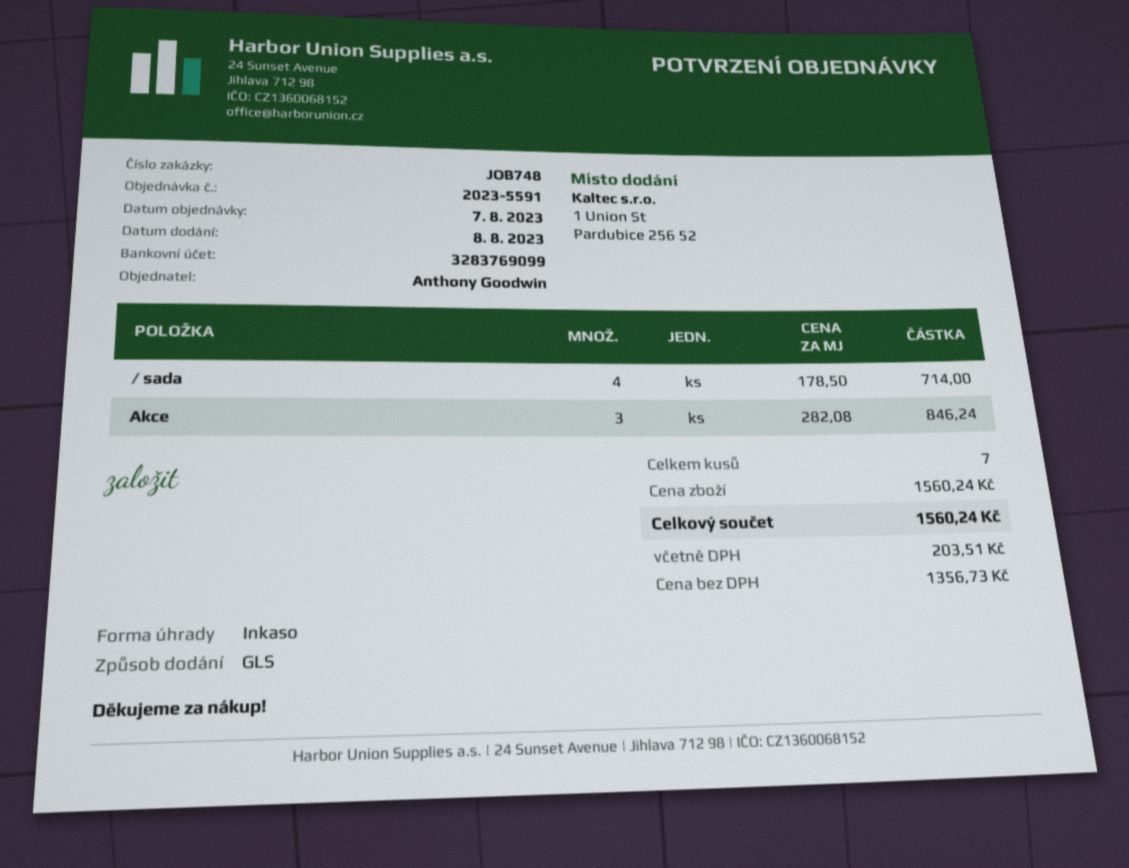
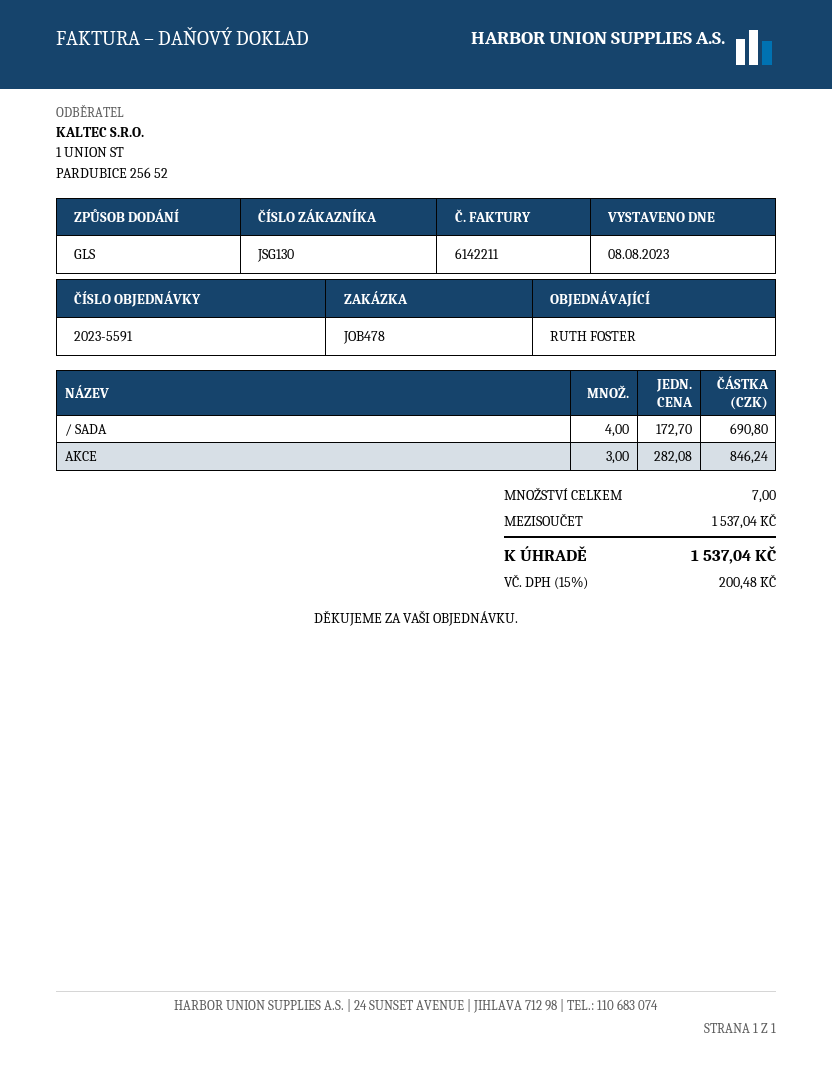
reference: JOB748 -> JOB478
ordered by: Anthony Goodwin -> RUTH FOSTER
/ sada: 4 x 178.50 = 714.00 -> 4 x 172.70 = 690.80
subtotal: 1560.24 -> 1537.04
tax: 203.51 -> 200.48
total: 1560.24 -> 1537.04

